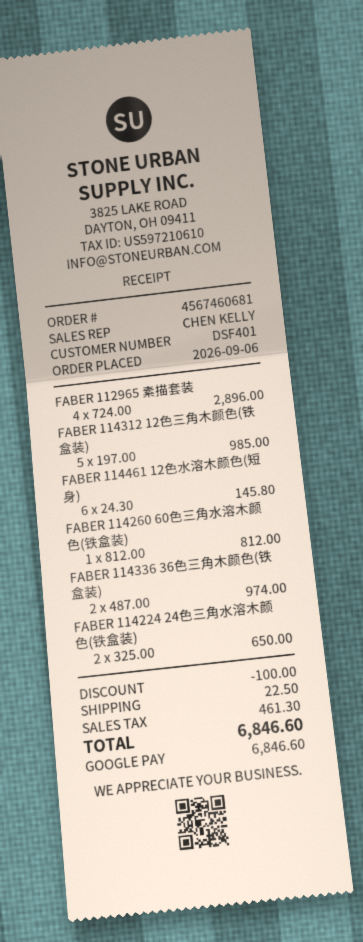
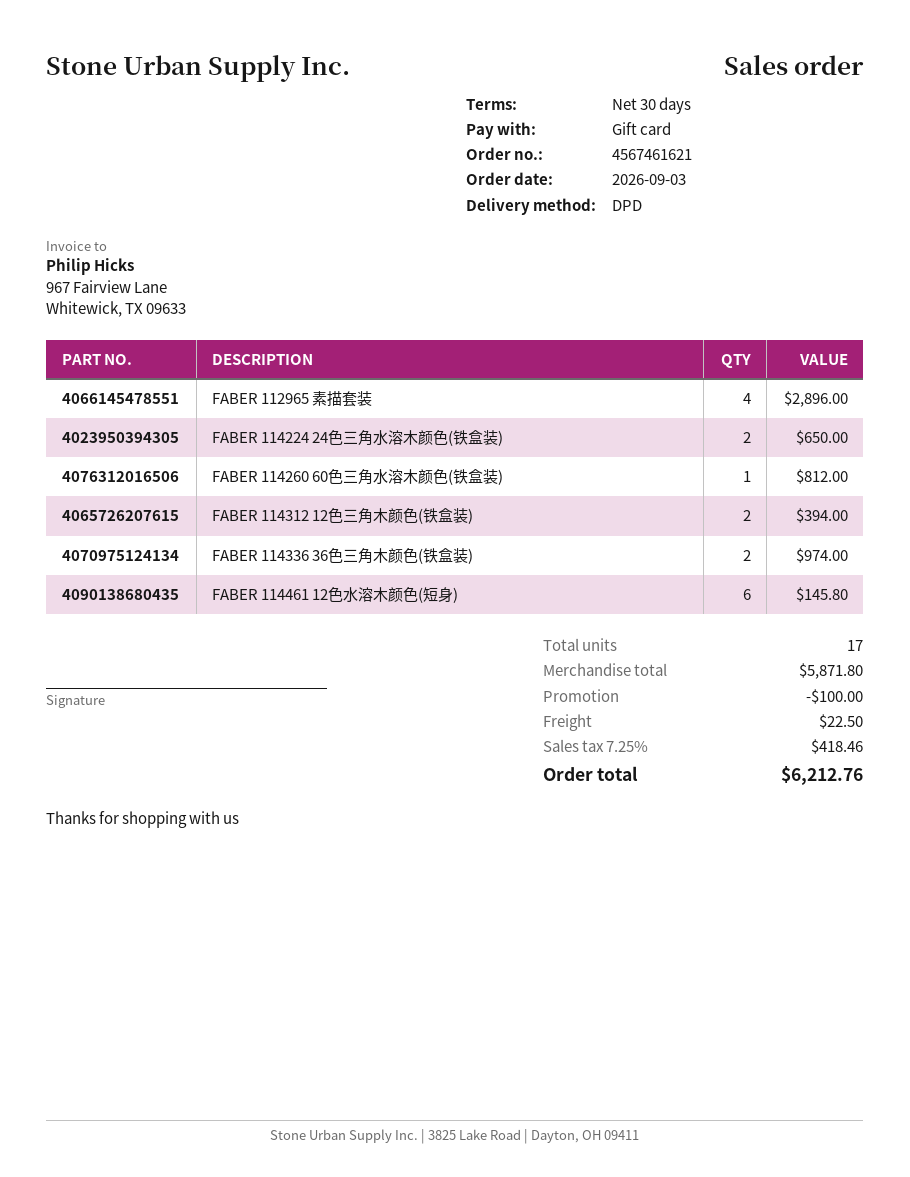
order number: 4567460681 -> 4567461621
order date: 2026-09-06 -> 2026-09-03
payment method: Google Pay -> gift card
FABER 114312 12色三角木颜色(铁盒装): 5 for 985.00 -> 2 for 394.00
tax: 461.30 -> 418.46
total: 6846.60 -> 6212.76

